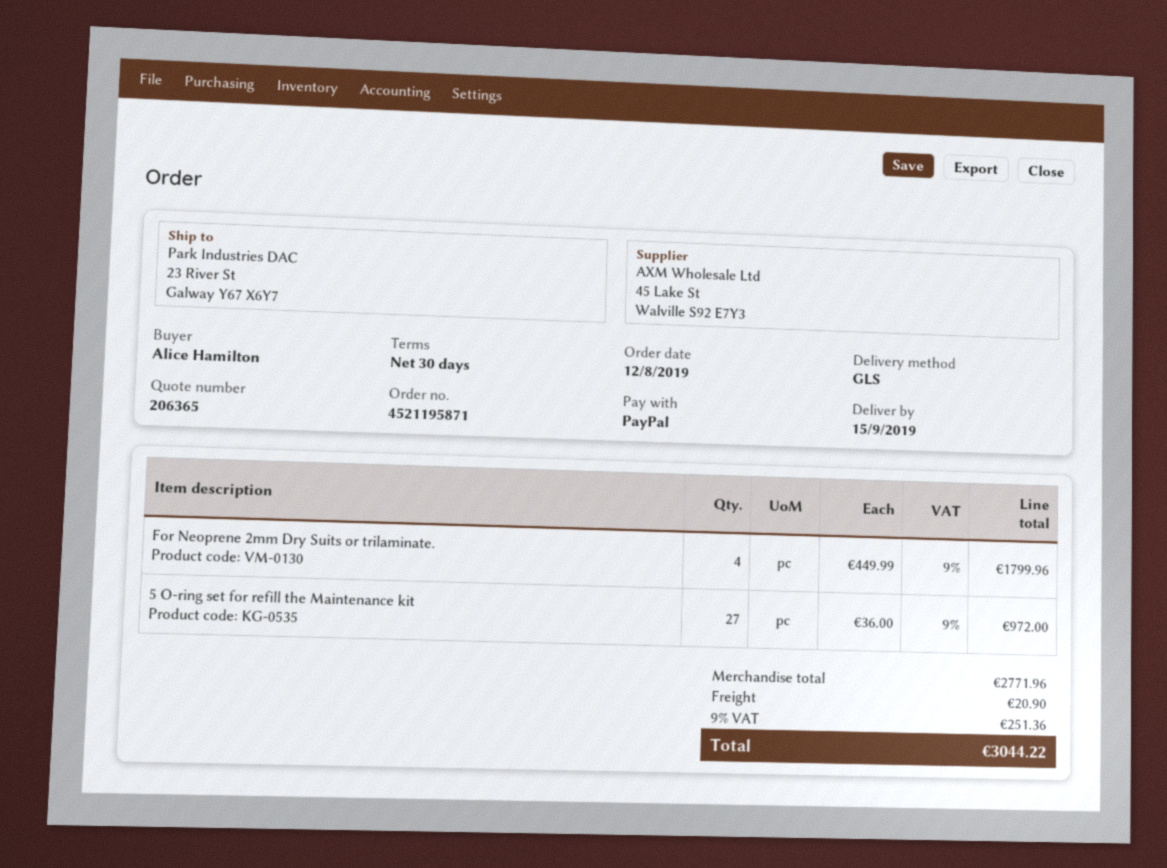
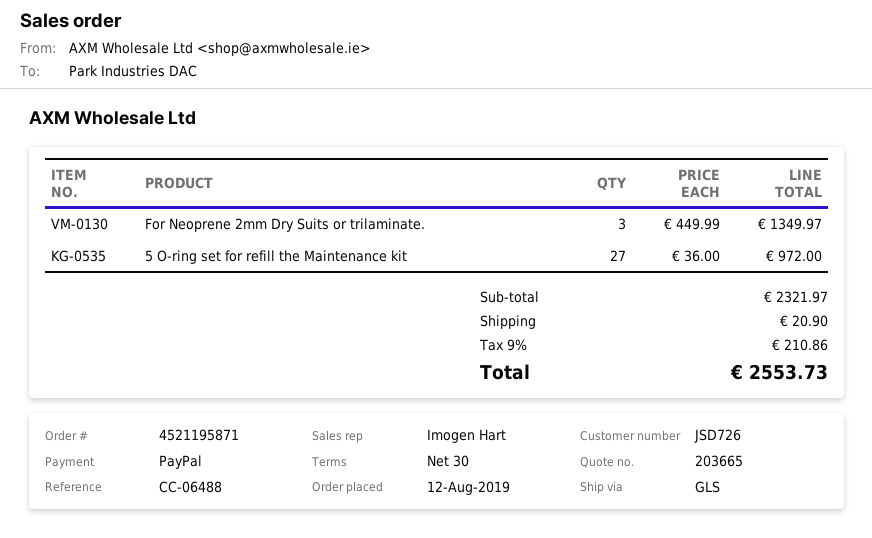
quote number: 206365 -> 203665
For Neoprene 2mm Dry Suits or trilaminate.: 4 x 449.99 = 1799.96 -> 3 x 449.99 = 1349.97
subtotal: 2771.96 -> 2321.97
tax: 9% = 251.36 -> 9% = 210.86
total: 3044.22 -> 2553.73

